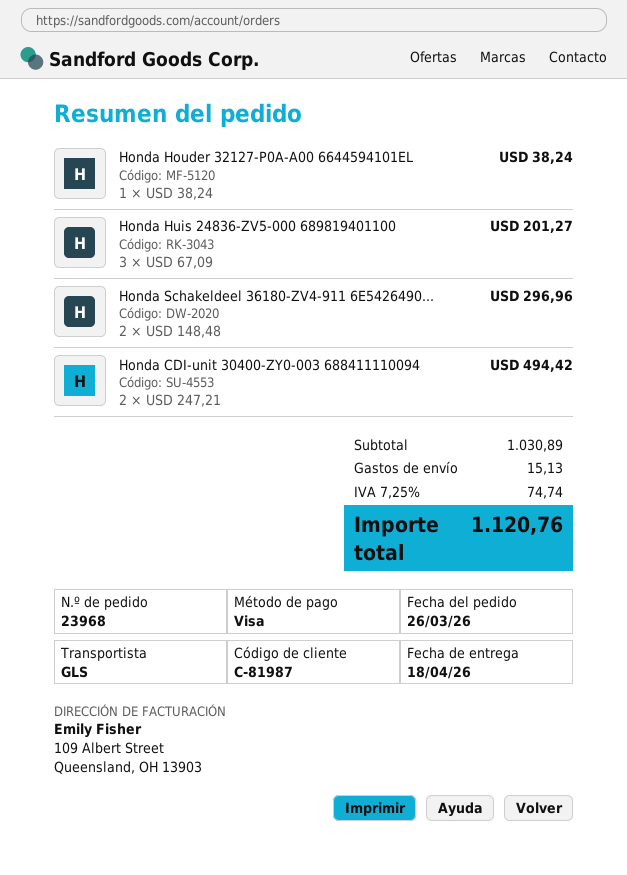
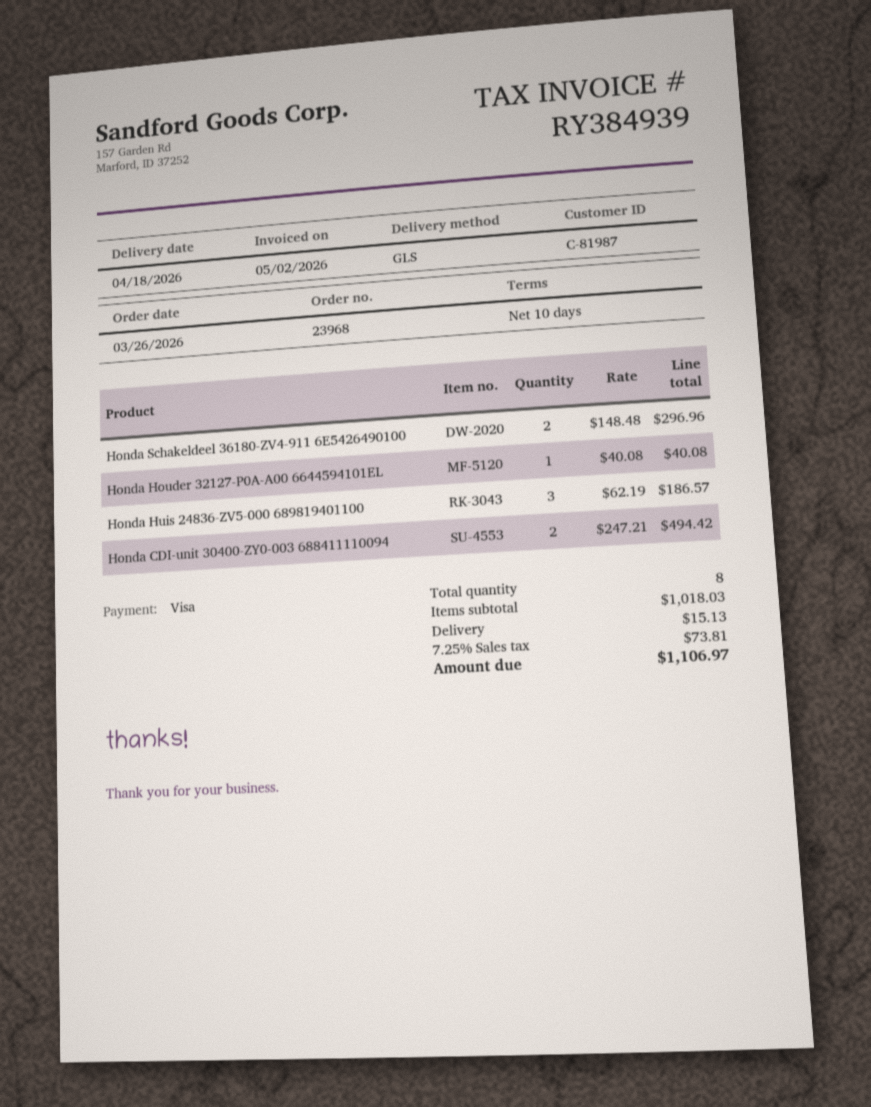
Honda Houder 32127-P0A-A00 6644594101EL: 1 x 38.24 = 38.24 -> 1 x 40.08 = 40.08
Honda Huis 24836-ZV5-000 689819401100: 3 x 67.09 = 201.27 -> 3 x 62.19 = 186.57
subtotal: 1030.89 -> 1018.03
tax: 7.25% = 74.74 -> 7.25% = 73.81
total: 1120.76 -> 1106.97

